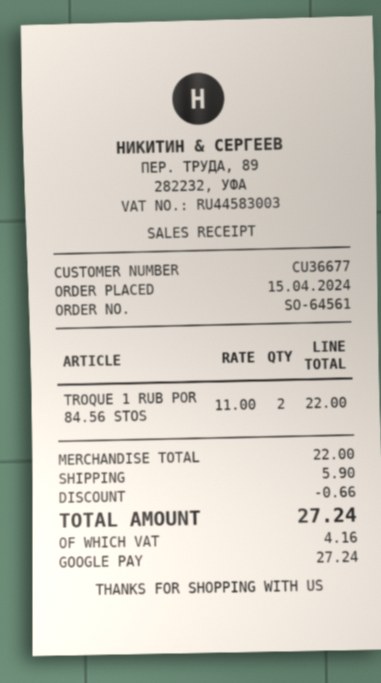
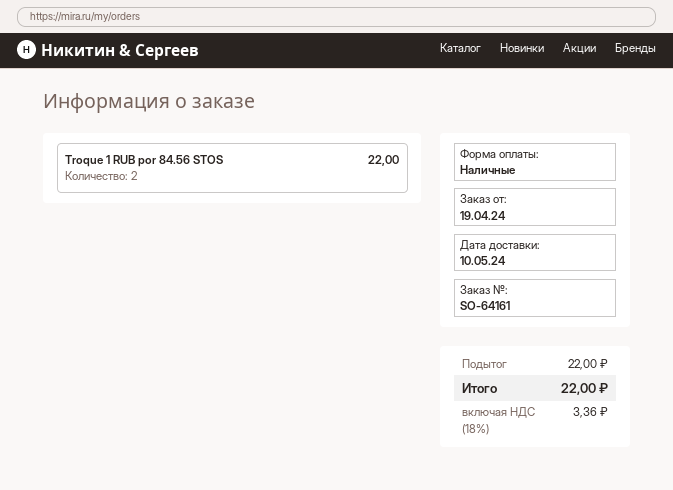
order number: SO-64561 -> SO-64161
order date: 2024-04-15 -> 2024-04-19
payment method: Google Pay -> cash
discount: 0.66 -> none
shipping: 5.90 -> none
tax: 4.16 -> 3.36
total: 27.24 -> 22.00

